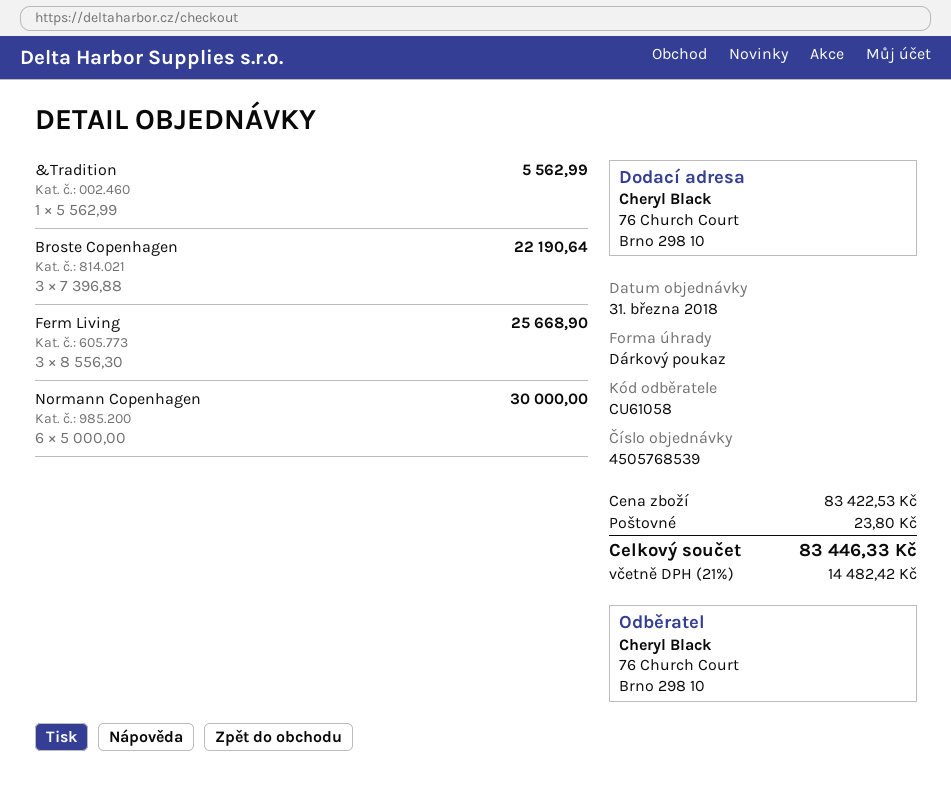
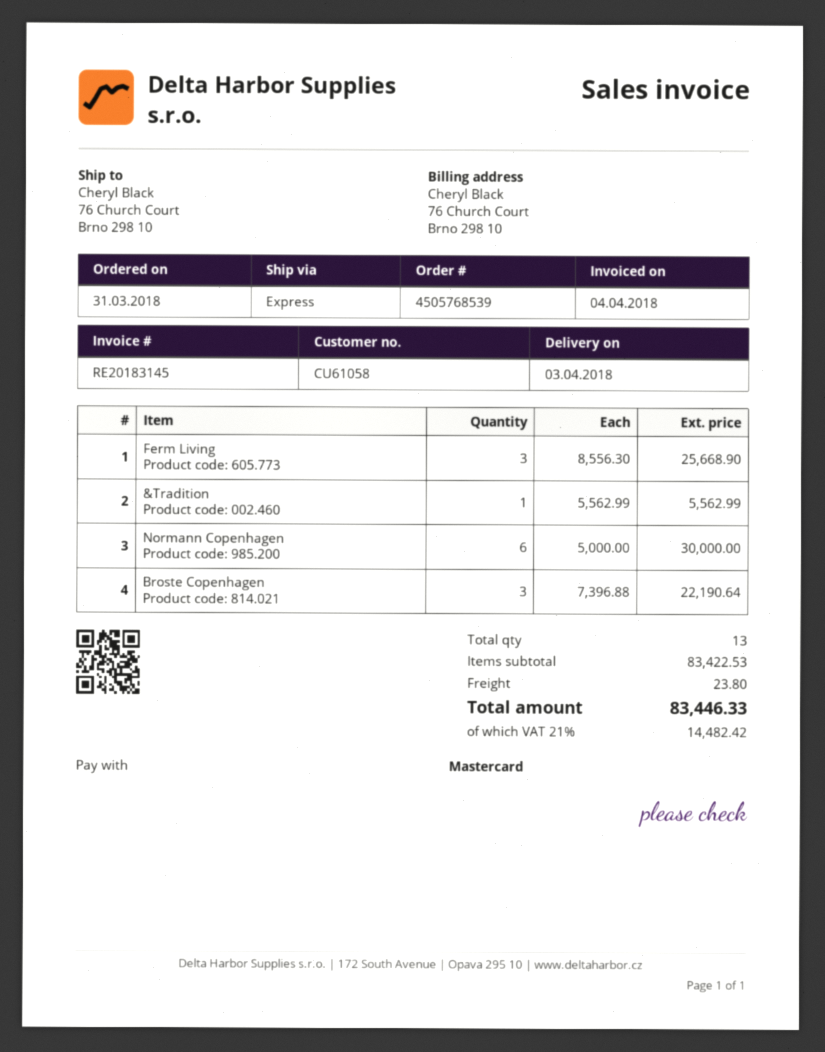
payment method: gift card -> Mastercard

